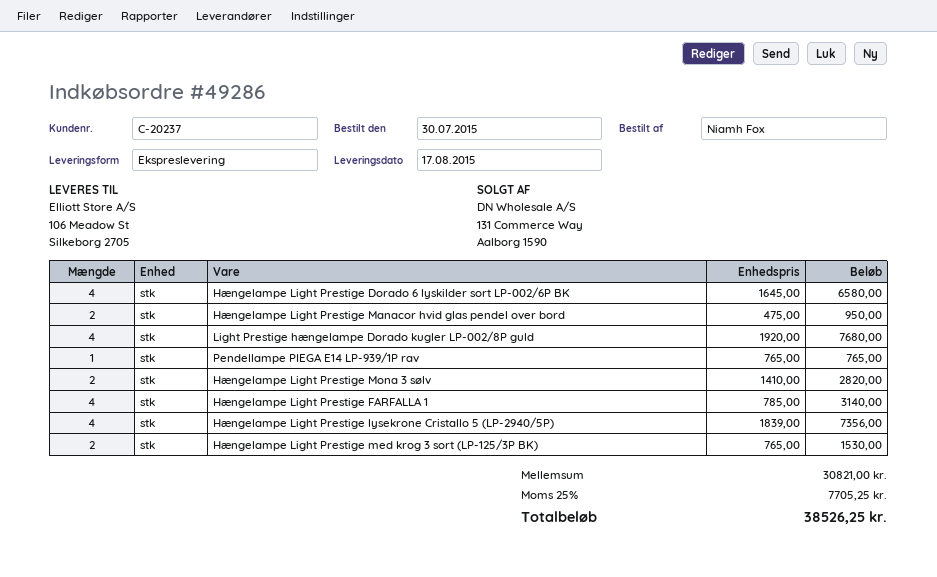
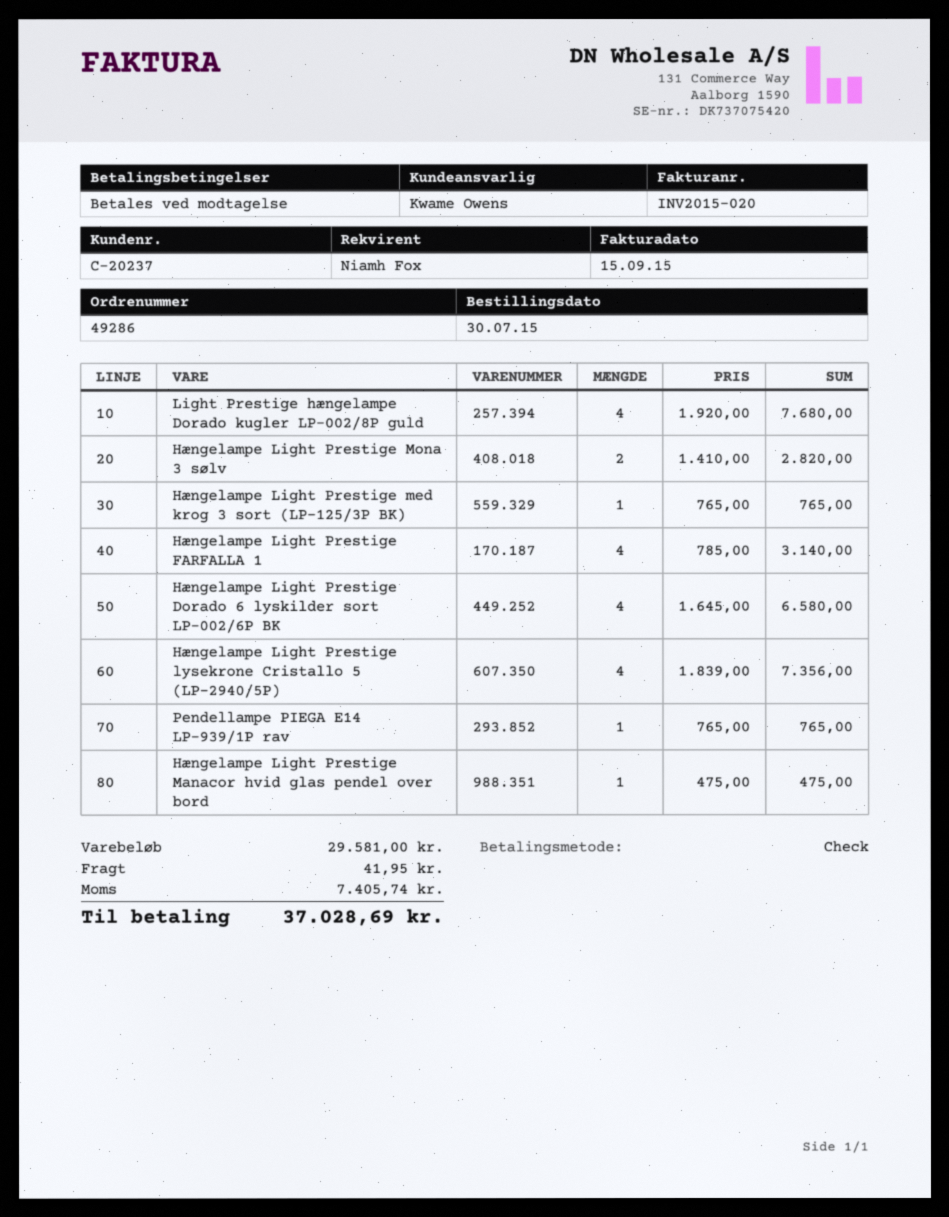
Hængelampe Light Prestige Manacor hvid glas pendel over bord: 2 x 475.00 = 950.00 -> 1 x 475.00 = 475.00
Hængelampe Light Prestige med krog 3 sort (LP-125/3P BK): 2 x 765.00 = 1530.00 -> 1 x 765.00 = 765.00
subtotal: 30821.00 -> 29581.00
shipping: none -> 41.95
tax: 7705.25 -> 7405.74
total: 38526.25 -> 37028.69

